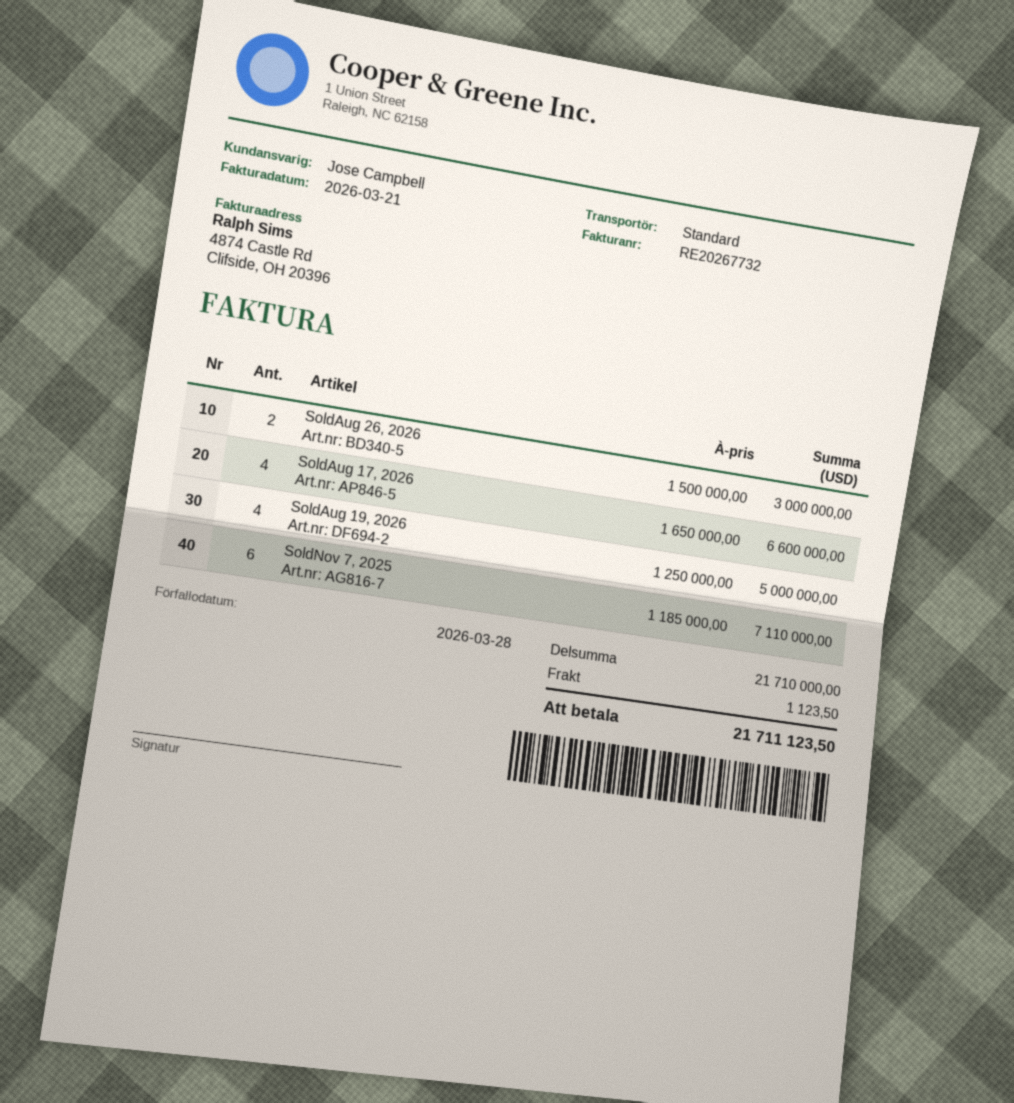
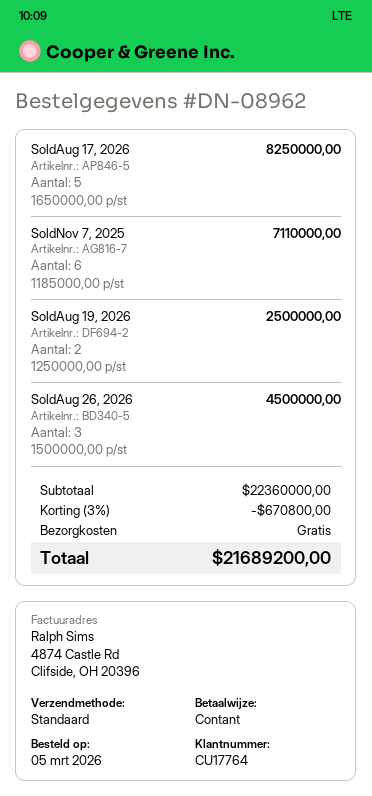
SoldAug 26, 2026: 2 x 1500000.00 = 3000000.00 -> 3 x 1500000.00 = 4500000.00
SoldAug 17, 2026: 4 x 1650000.00 = 6600000.00 -> 5 x 1650000.00 = 8250000.00
SoldAug 19, 2026: 4 x 1250000.00 = 5000000.00 -> 2 x 1250000.00 = 2500000.00
subtotal: 21710000.00 -> 22360000.00
discount: none -> 3% = 670800.00
shipping: 1123.50 -> 0.00
total: 21711123.50 -> 21689200.00

